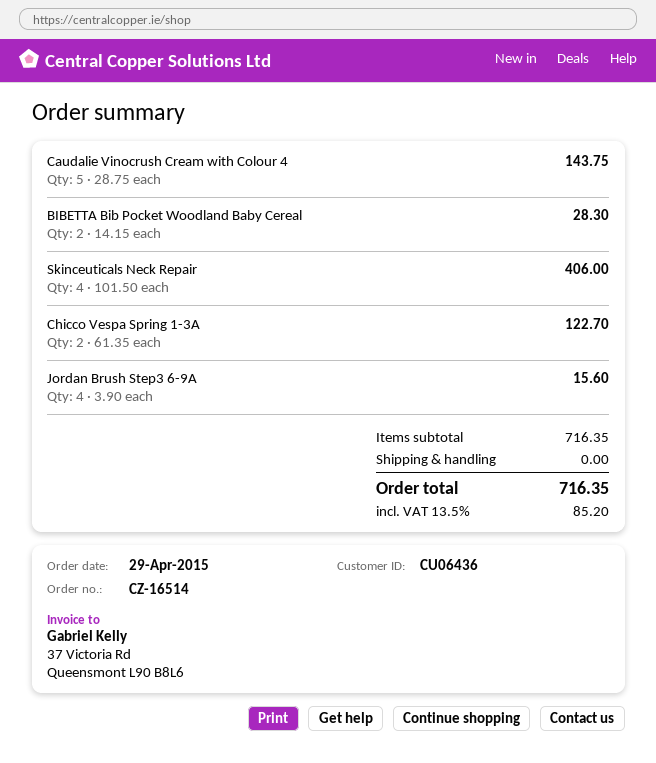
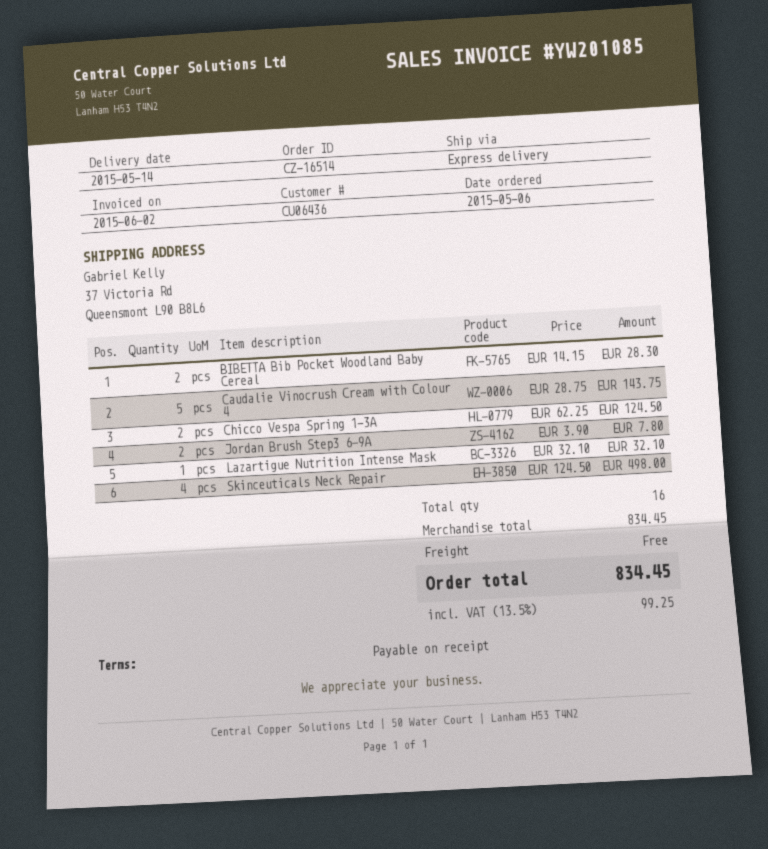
order date: 2015-04-29 -> 2015-05-06
Skinceuticals Neck Repair: 4 x 101.50 = 406.00 -> 4 x 124.50 = 498.00
Chicco Vespa Spring 1-3A: 2 x 61.35 = 122.70 -> 2 x 62.25 = 124.50
Jordan Brush Step3 6-9A: 4 x 3.90 = 15.60 -> 2 x 3.90 = 7.80
Lazartigue Nutrition Intense Mask: none -> 1 x 32.10 = 32.10
subtotal: 716.35 -> 834.45
tax: 13.5% = 85.20 -> 13.5% = 99.25
total: 716.35 -> 834.45

